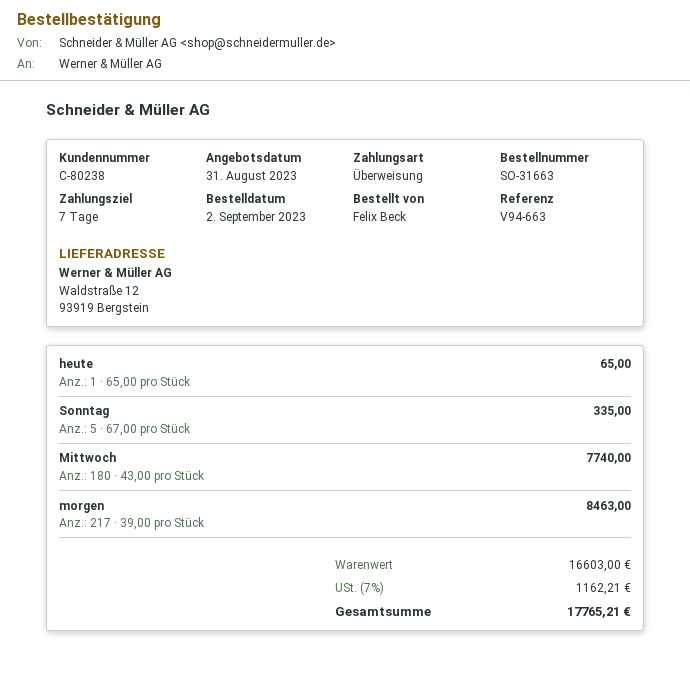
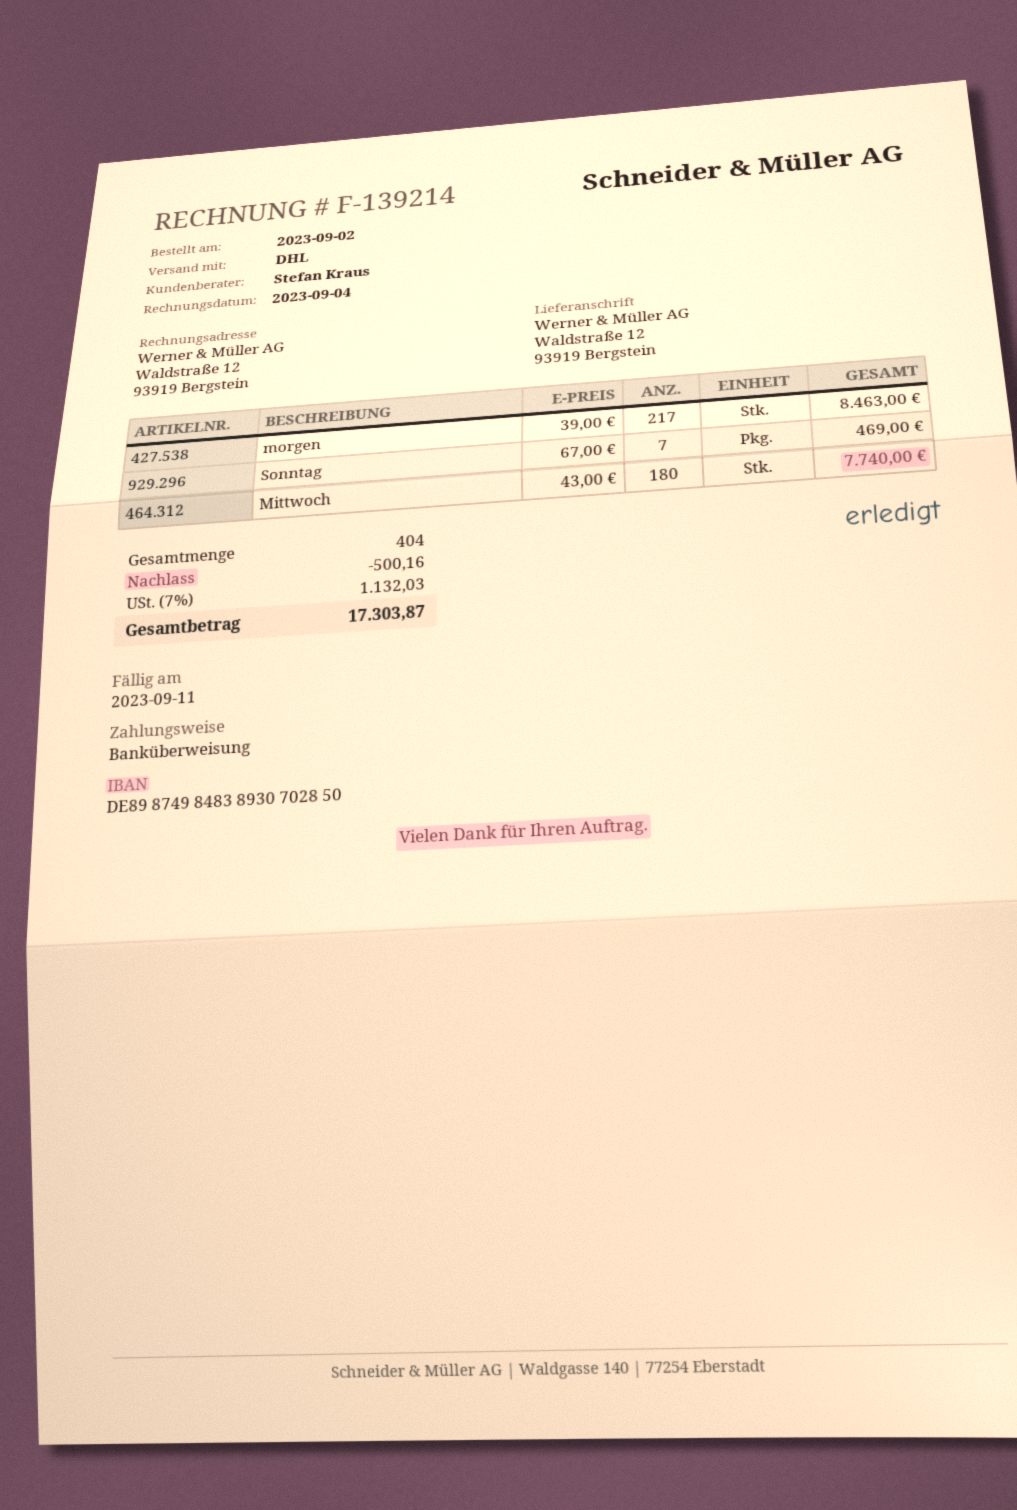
heute: 1 x 65.00 = 65.00 -> none
Sonntag: 5 x 67.00 = 335.00 -> 7 x 67.00 = 469.00
discount: none -> 500.16
tax: 7% = 1162.21 -> 7% = 1132.03
total: 17765.21 -> 17303.87

